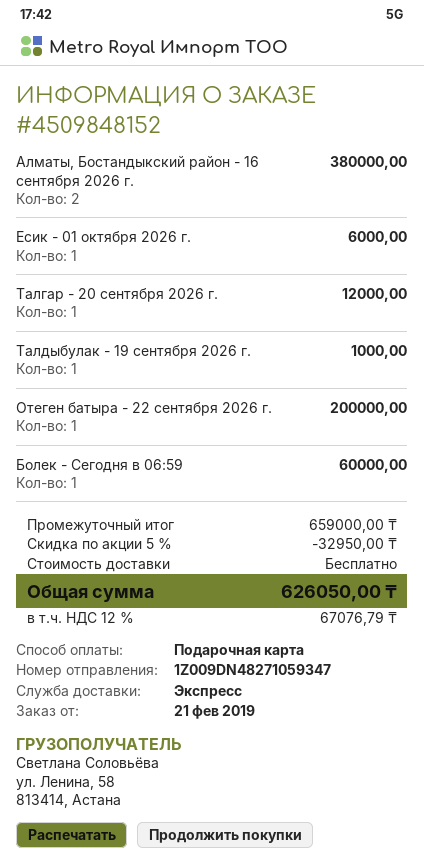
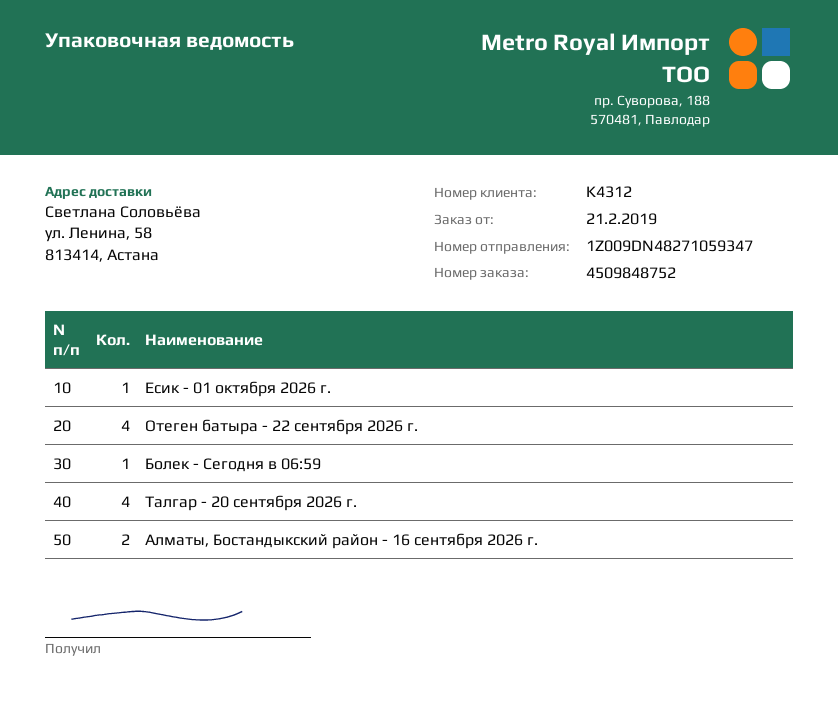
order number: 4509848152 -> 4509848752
Талгар - 20 сентября 2026 г.: 1 -> 4
Талдыбулак - 19 сентября 2026 г.: 1 -> none
Отеген батыра - 22 сентября 2026 г.: 1 -> 4

